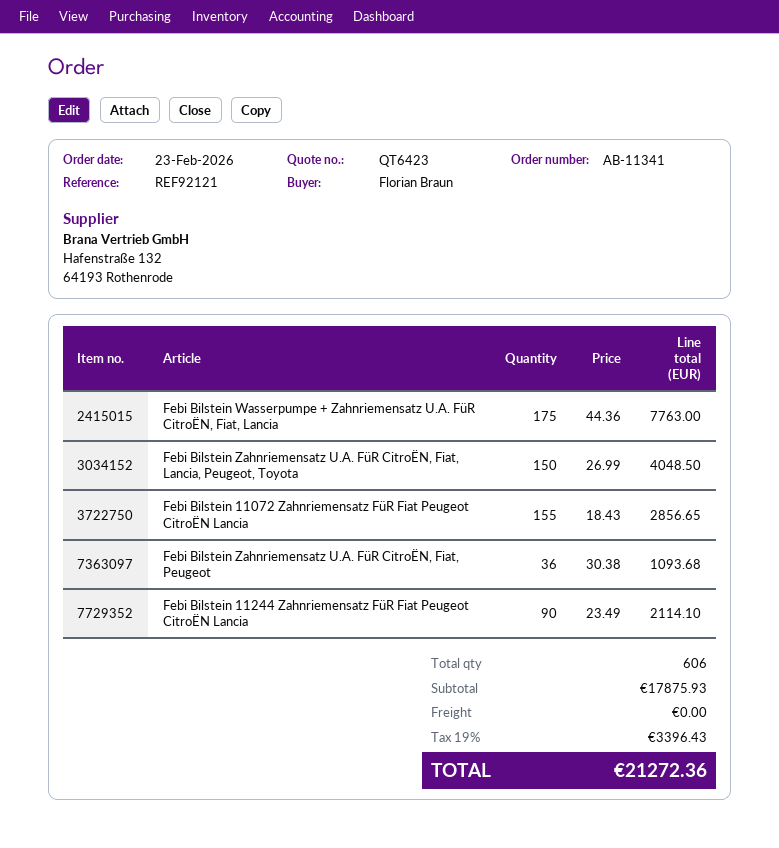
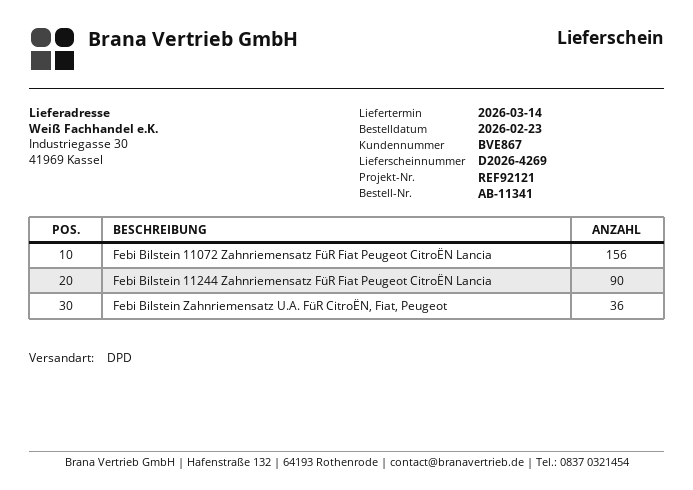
Febi Bilstein Wasserpumpe + Zahnriemensatz U.A. FüR CitroËN, Fiat, Lancia: 175 -> none
Febi Bilstein Zahnriemensatz U.A. FüR CitroËN, Fiat, Lancia, Peugeot, Toyota: 150 -> none
Febi Bilstein 11072 Zahnriemensatz FüR Fiat Peugeot CitroËN Lancia: 155 -> 156

